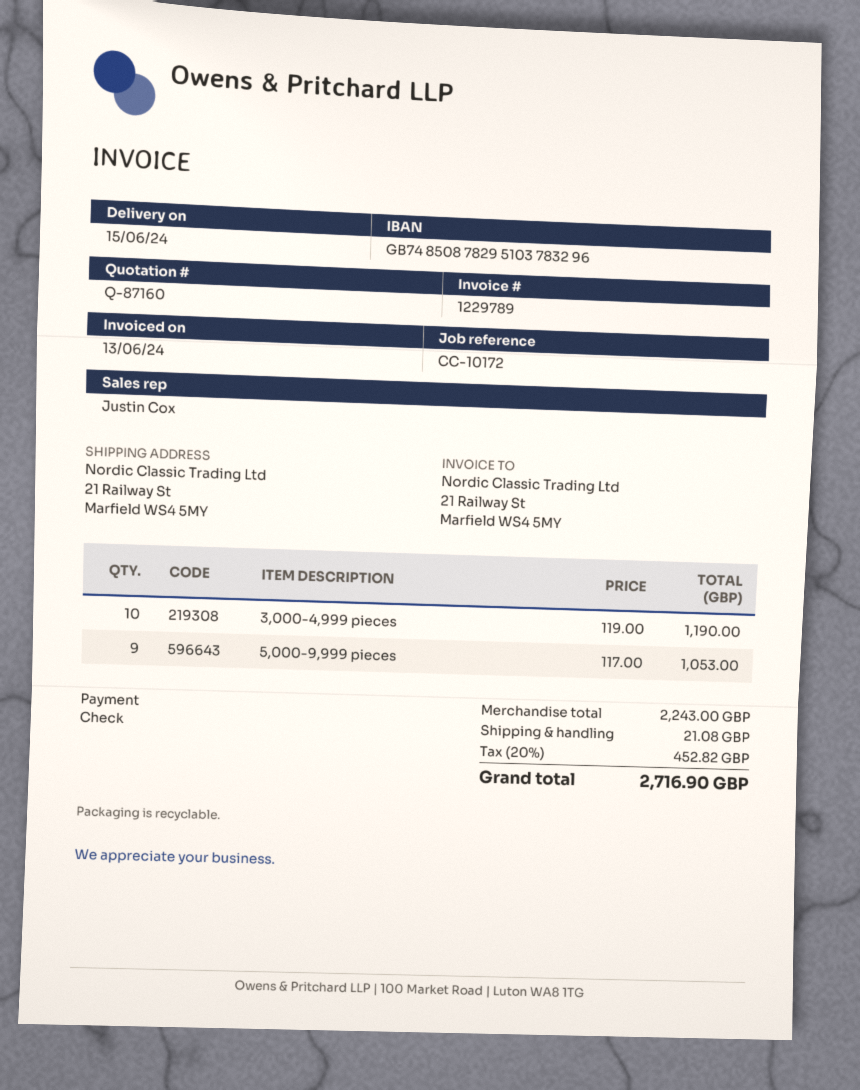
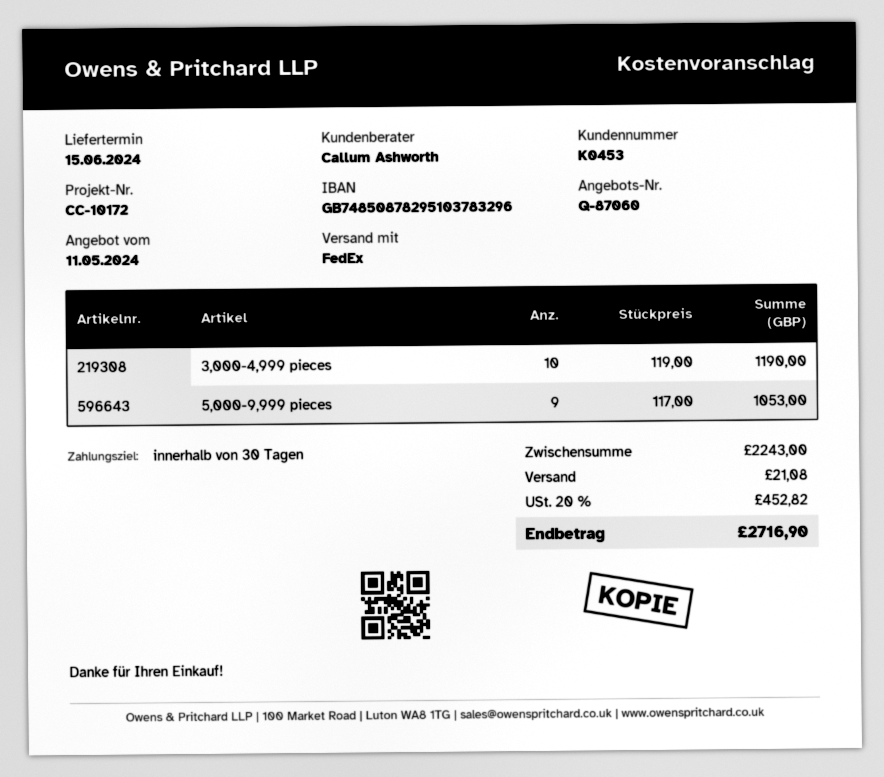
quote number: Q-87160 -> Q-87060
sales rep: Justin Cox -> Callum Ashworth

